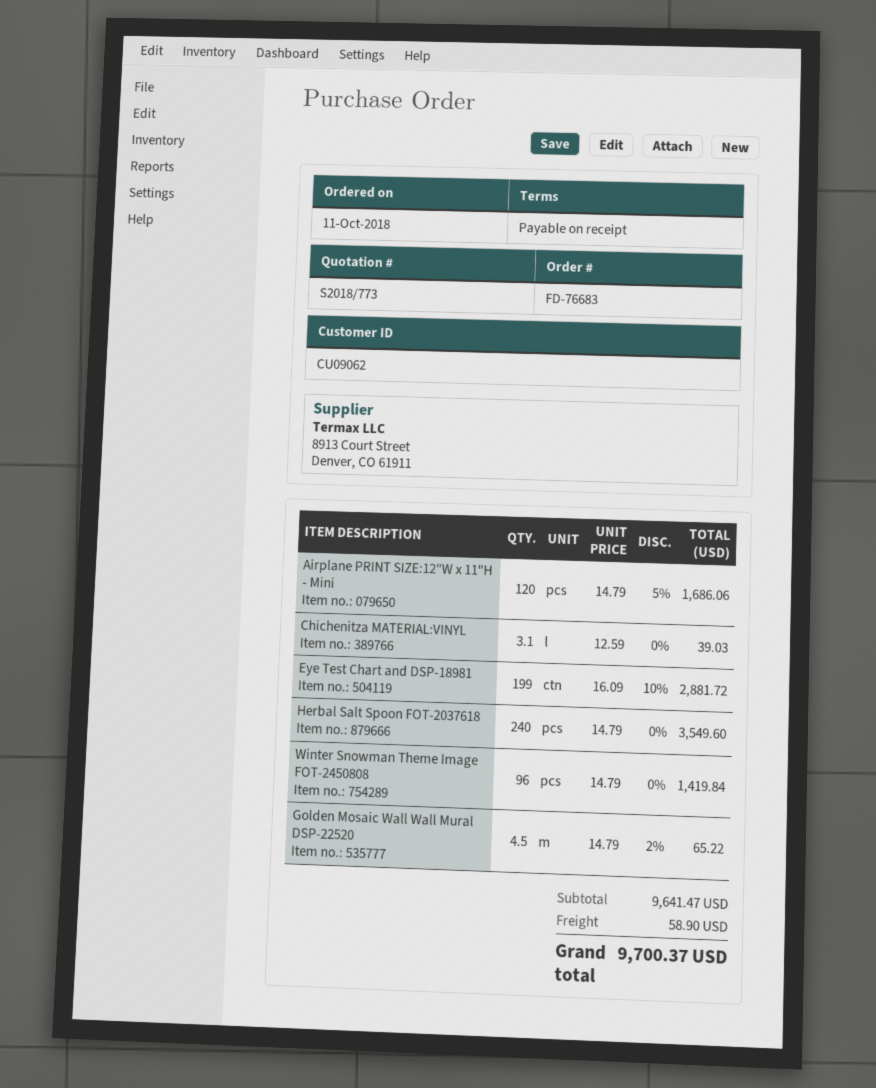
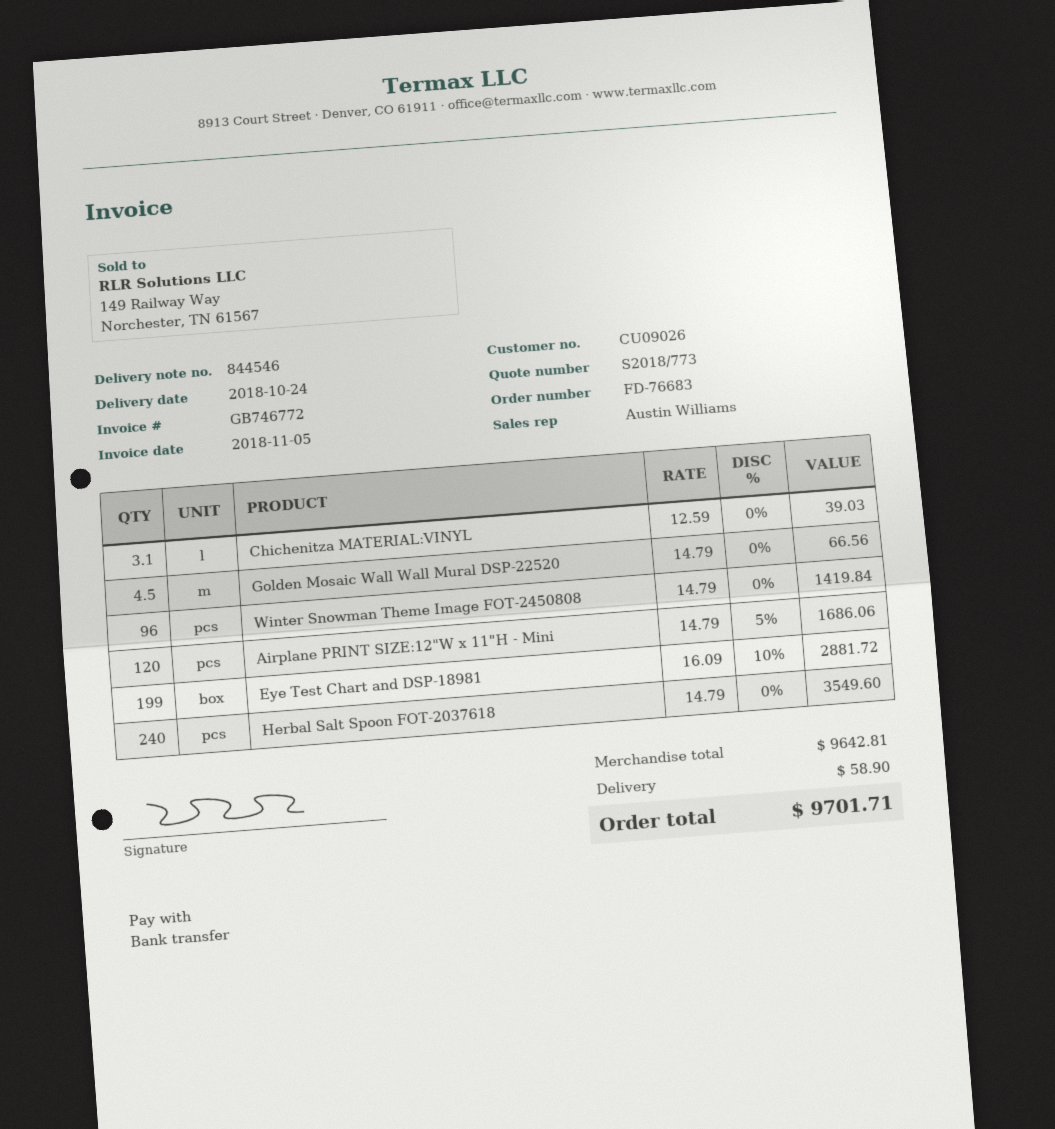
customer number: CU09062 -> CU09026
Golden Mosaic Wall Wall Mural DSP-22520: 4.5 x 14.79 - 2% = 65.22 -> 4.5 x 14.79 = 66.56
subtotal: 9641.47 -> 9642.81
total: 9700.37 -> 9701.71

